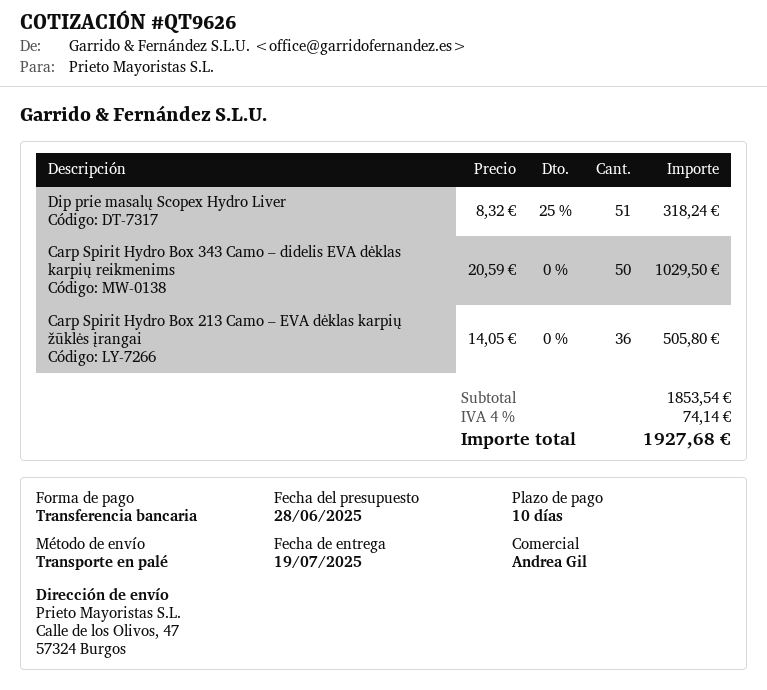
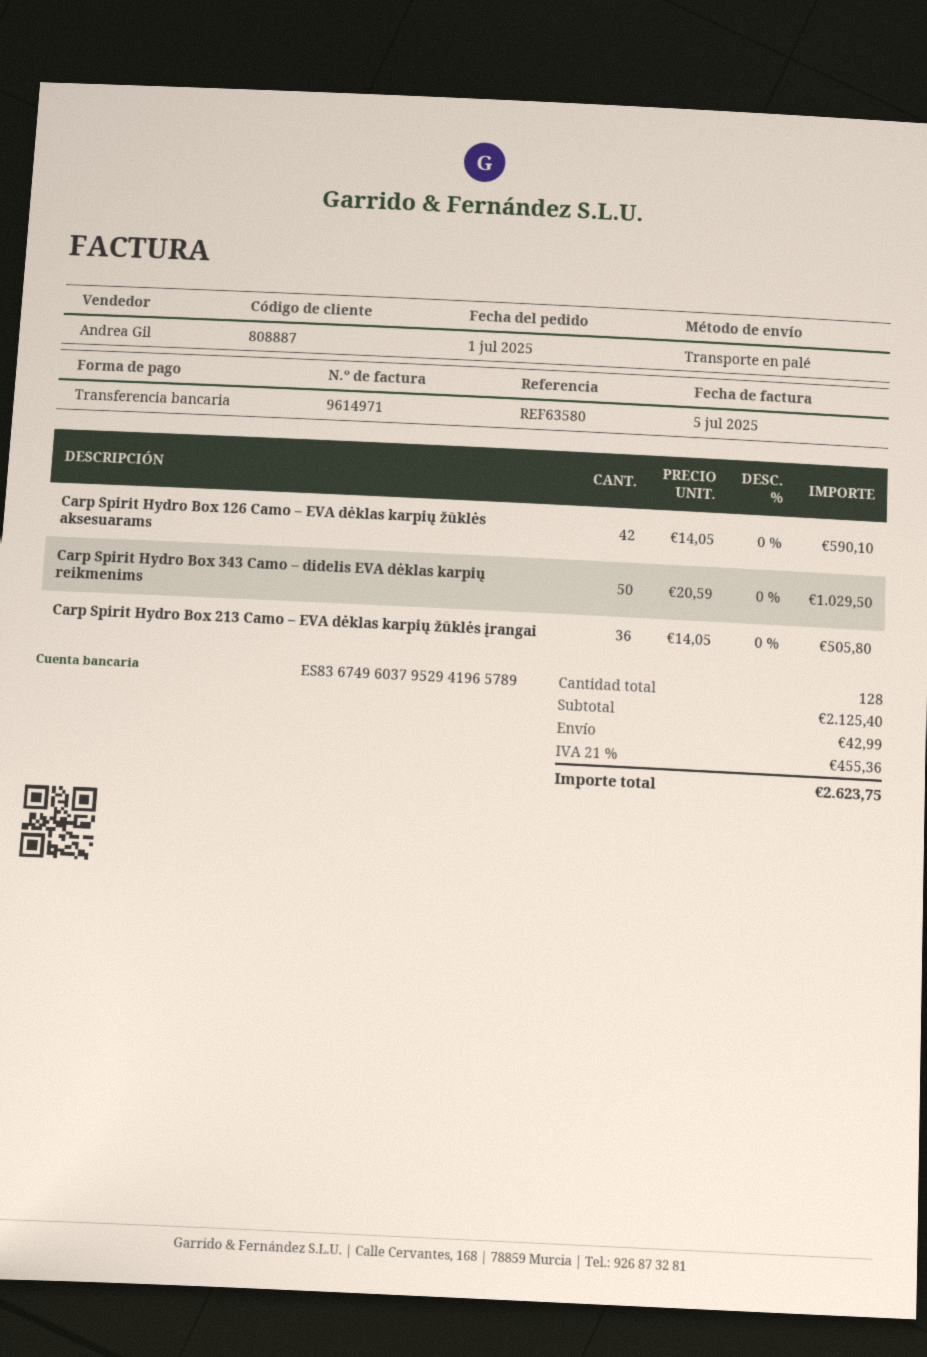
Dip prie masalų Scopex Hydro Liver: 51 x 8.32 - 25% = 318.24 -> none
Carp Spirit Hydro Box 126 Camo – EVA dėklas karpių žūklės aksesuarams: none -> 42 x 14.05 = 590.10
subtotal: 1853.54 -> 2125.40
shipping: none -> 42.99
tax: 4% = 74.14 -> 21% = 455.36
total: 1927.68 -> 2623.75

